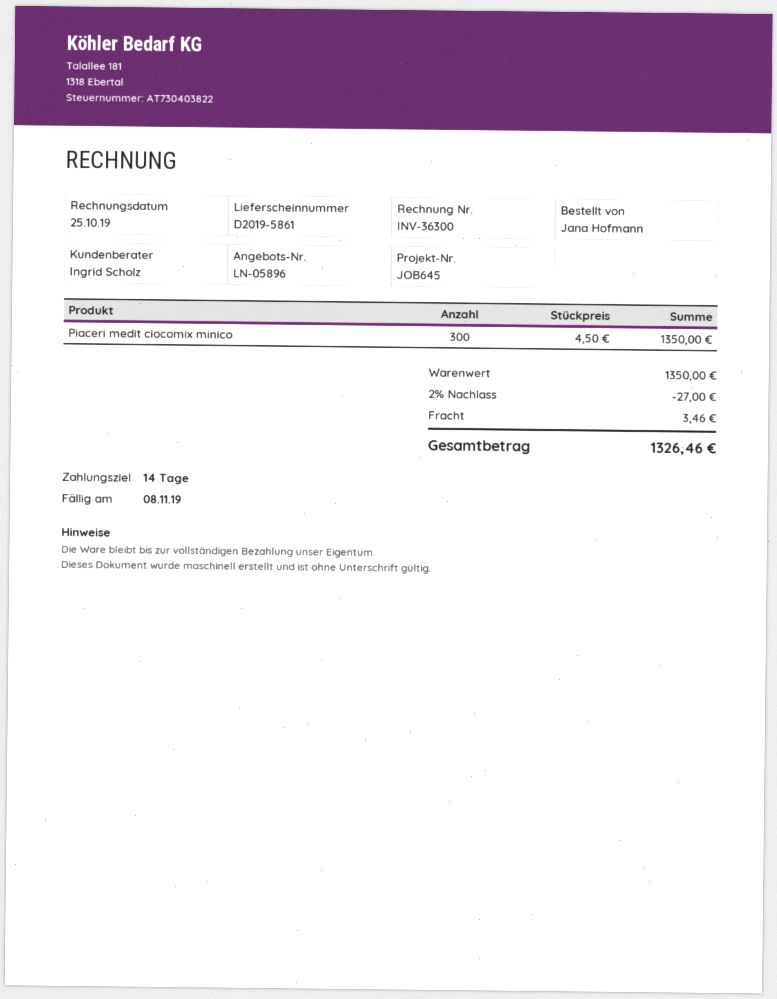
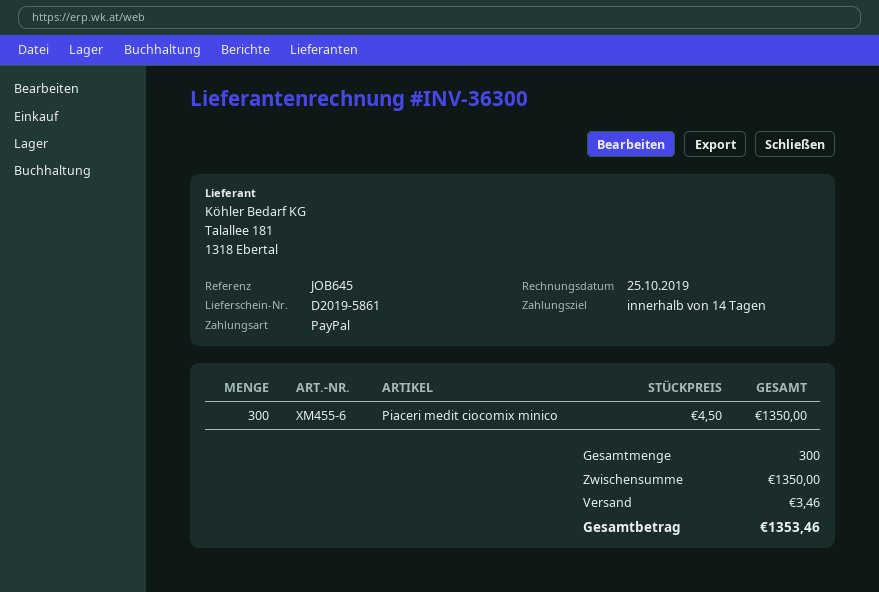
discount: 2% = 27.00 -> none
total: 1326.46 -> 1353.46

